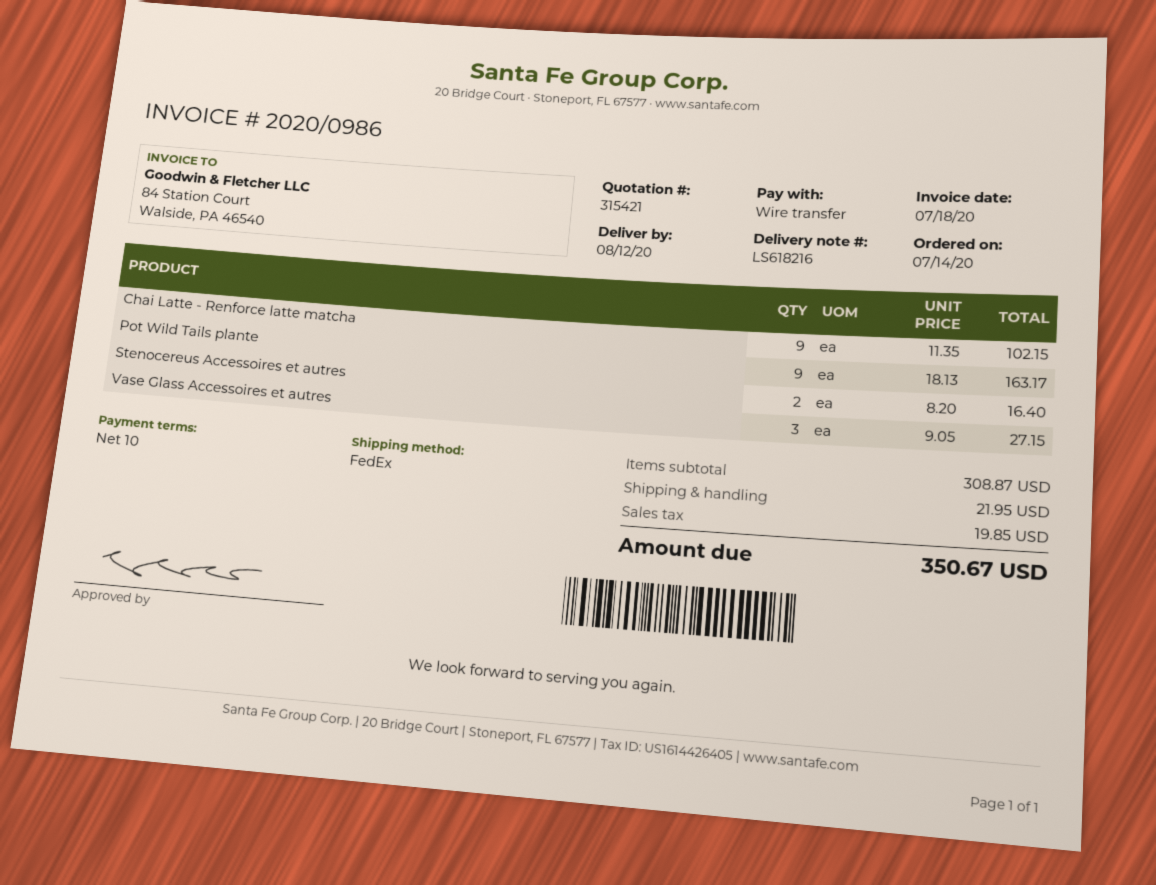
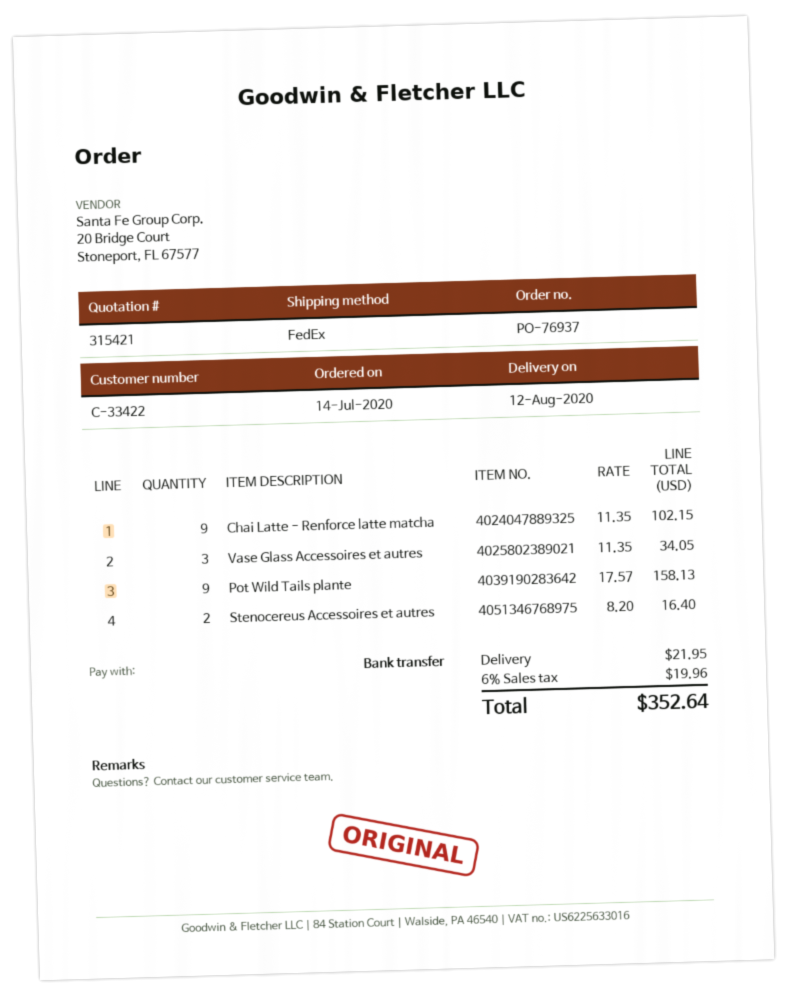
Pot Wild Tails plante: 9 x 18.13 = 163.17 -> 9 x 17.57 = 158.13
Vase Glass Accessoires et autres: 3 x 9.05 = 27.15 -> 3 x 11.35 = 34.05
tax: 19.85 -> 19.96
total: 350.67 -> 352.64

